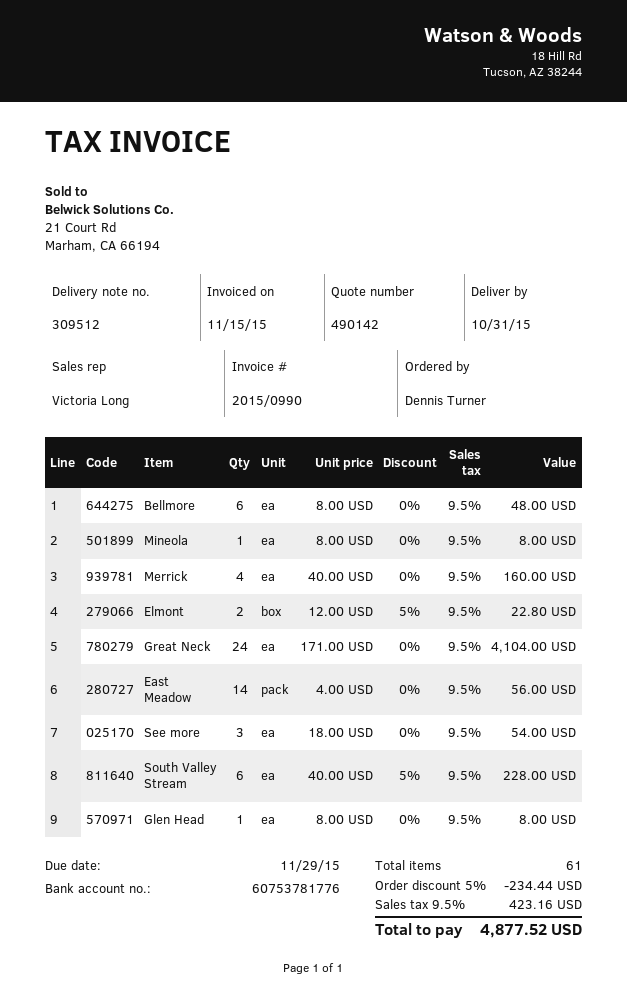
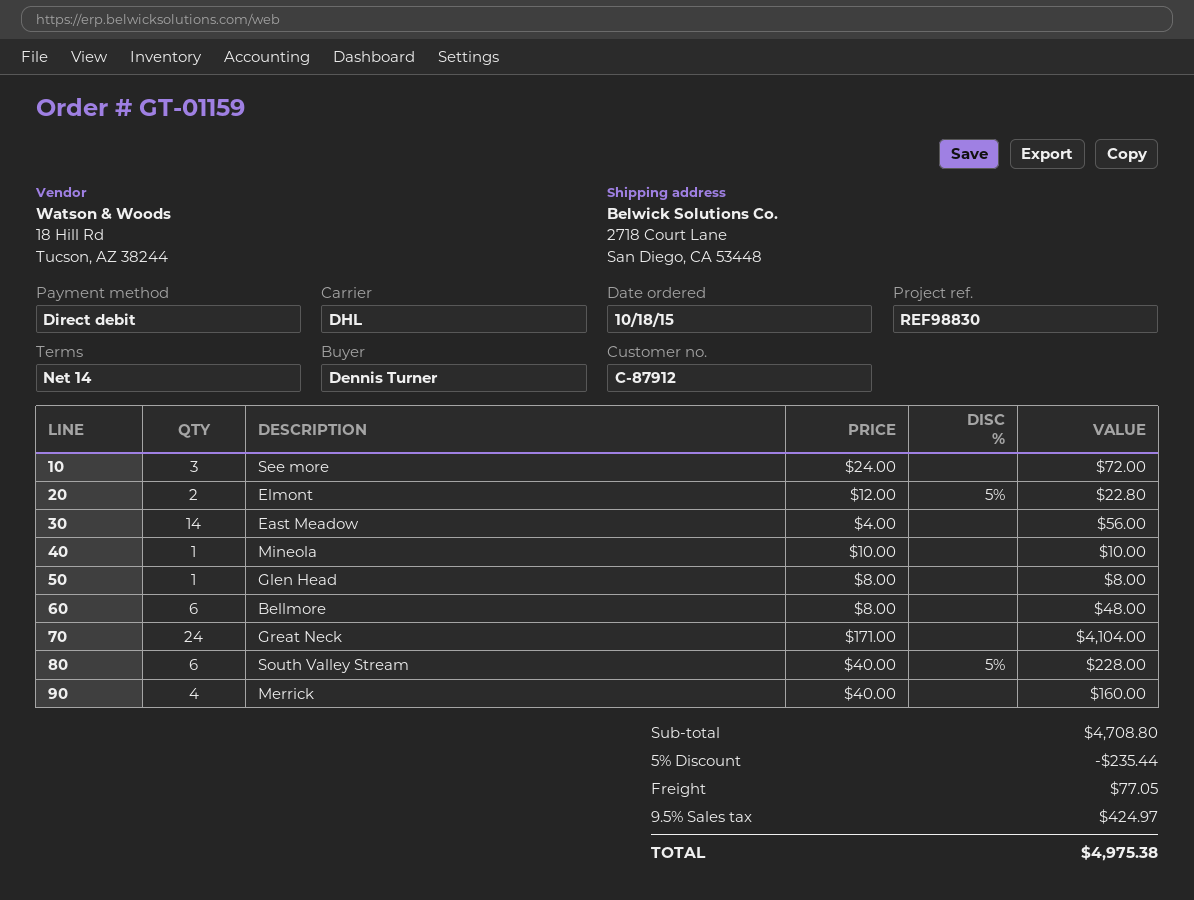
Mineola: 1 x 8.00 = 8.00 -> 1 x 10.00 = 10.00
See more: 3 x 18.00 = 54.00 -> 3 x 24.00 = 72.00
discount: 5% = 234.44 -> 5% = 235.44
shipping: none -> 77.05
tax: 9.5% = 423.16 -> 9.5% = 424.97
total: 4877.52 -> 4975.38

